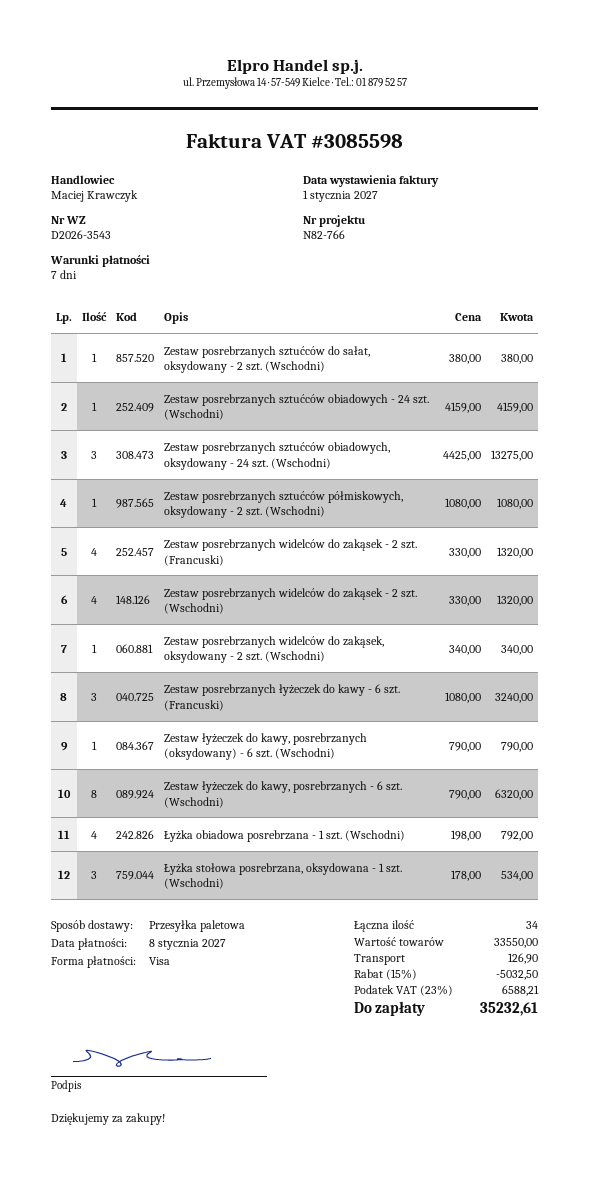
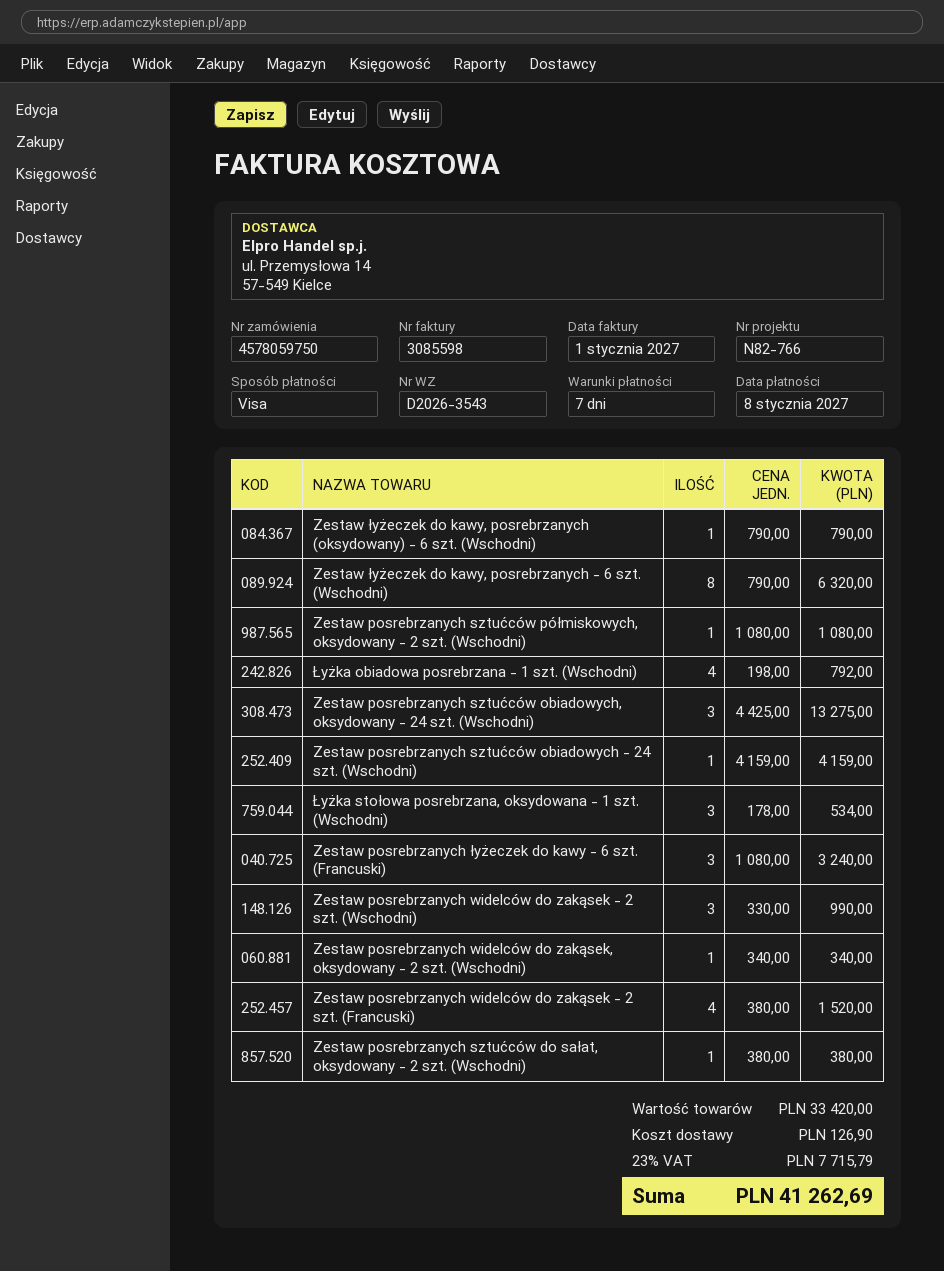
Zestaw posrebrzanych widelców do zakąsek - 2 szt. (Francuski): 4 x 330.00 = 1320.00 -> 4 x 380.00 = 1520.00
Zestaw posrebrzanych widelców do zakąsek - 2 szt. (Wschodni): 4 x 330.00 = 1320.00 -> 3 x 330.00 = 990.00
subtotal: 33550.00 -> 33420.00
discount: 15% = 5032.50 -> none
tax: 23% = 6588.21 -> 23% = 7715.79
total: 35232.61 -> 41262.69

